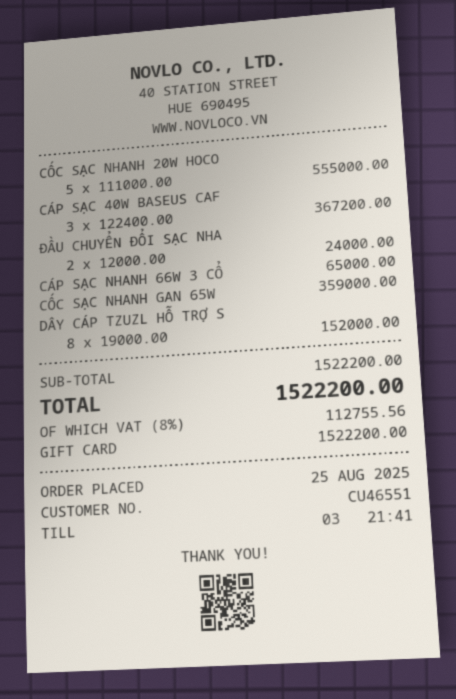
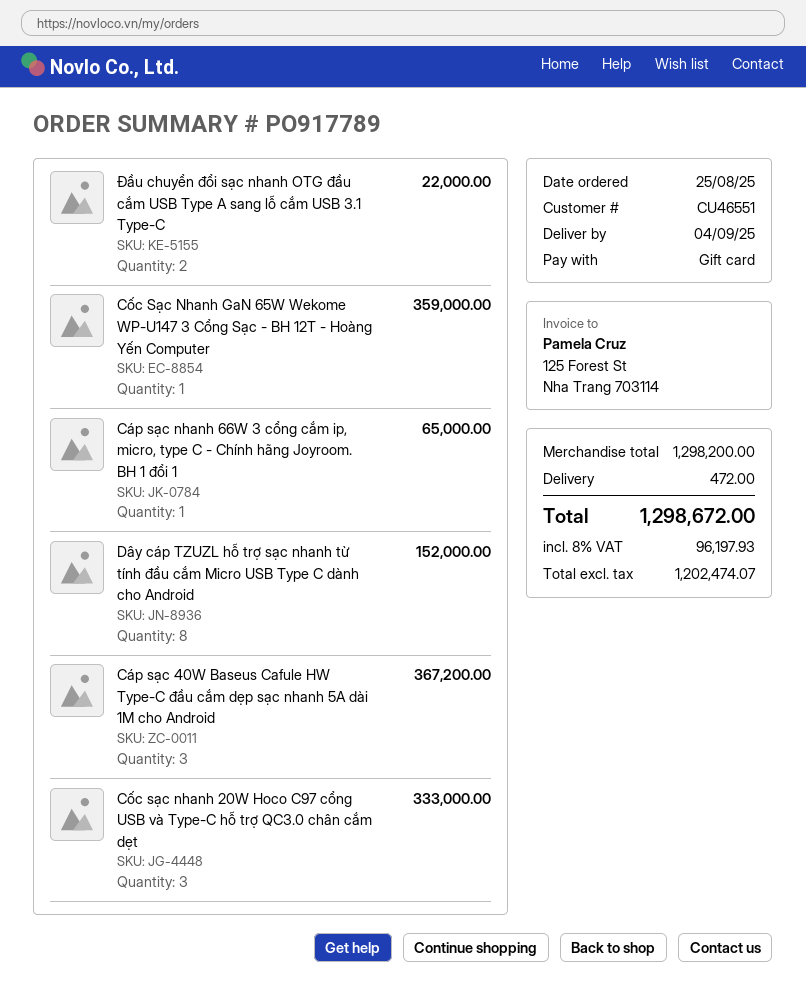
CỐC SẠC NHANH 20W HOCO: 5 for 555000.00 -> 3 for 333000.00
ĐẦU CHUYỂN ĐỔI SẠC NHA: 2 for 24000.00 -> 2 for 22000.00
subtotal: 1522200.00 -> 1298200.00
shipping: none -> 472.00
tax: 8% = 112755.56 -> 8% = 96197.93
total: 1522200.00 -> 1298672.00

